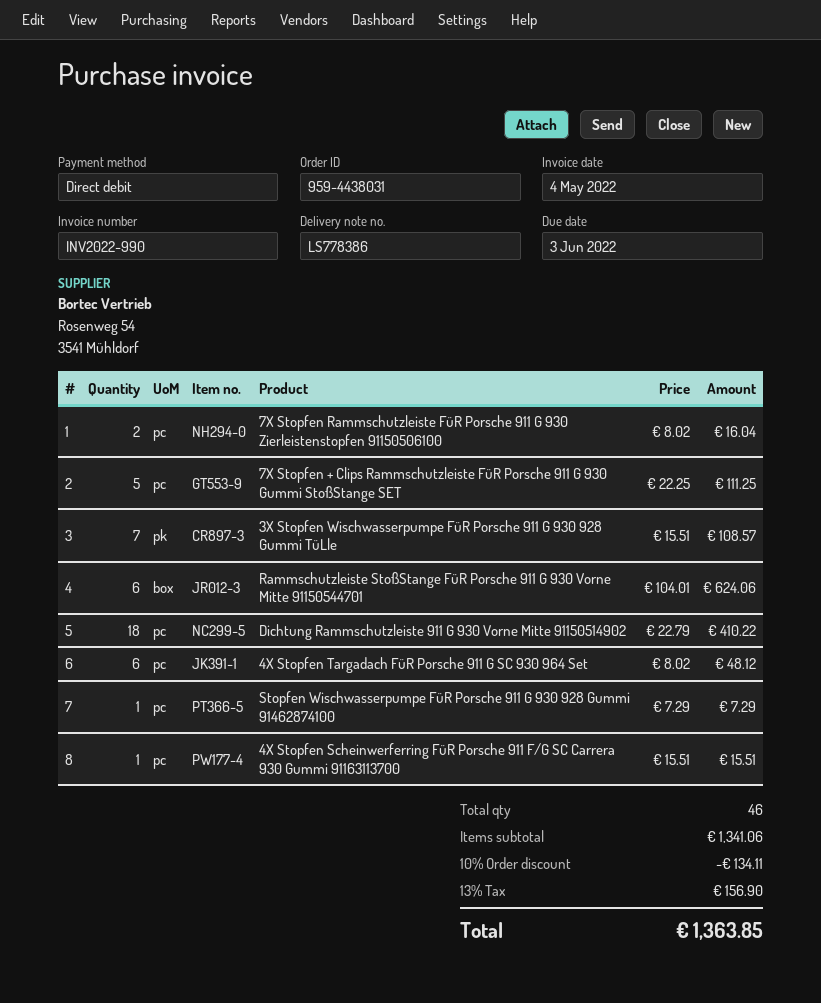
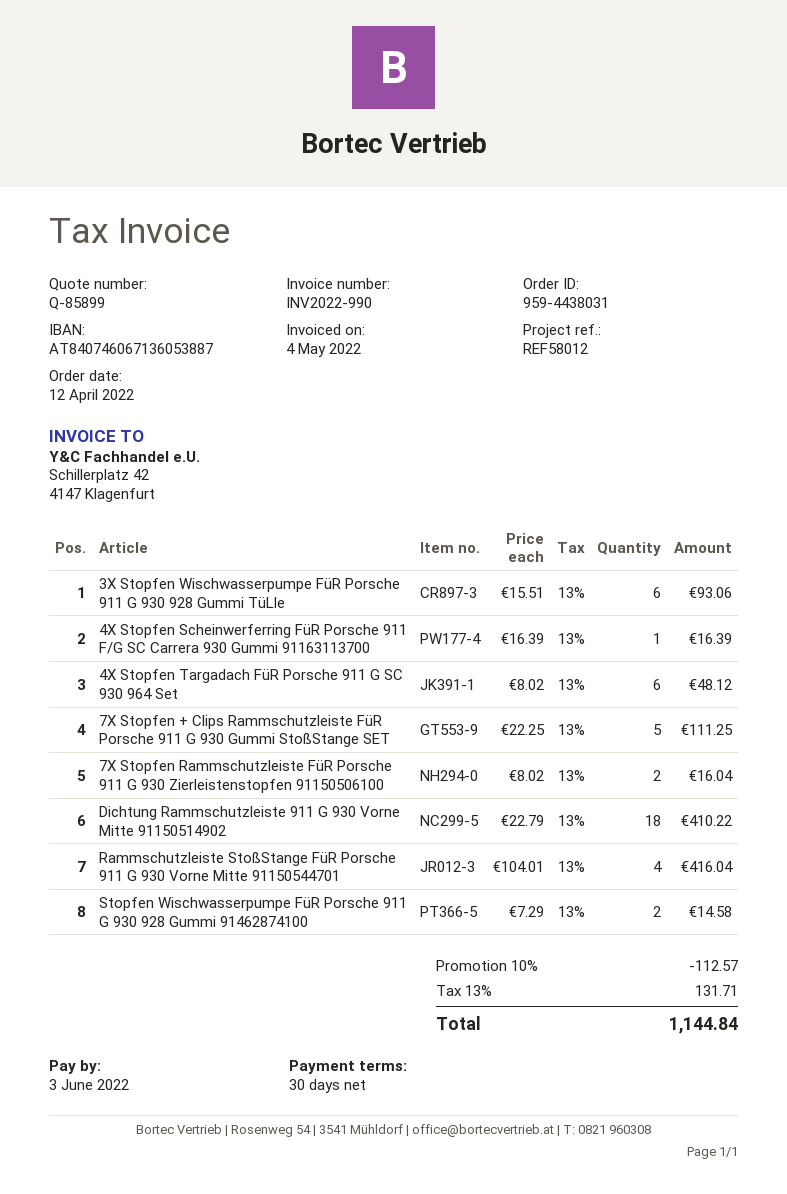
3X Stopfen Wischwasserpumpe FüR Porsche 911 G 930 928 Gummi TüLle: 7 x 15.51 = 108.57 -> 6 x 15.51 = 93.06
Rammschutzleiste StoßStange FüR Porsche 911 G 930 Vorne Mitte 91150544701: 6 x 104.01 = 624.06 -> 4 x 104.01 = 416.04
Stopfen Wischwasserpumpe FüR Porsche 911 G 930 928 Gummi 91462874100: 1 x 7.29 = 7.29 -> 2 x 7.29 = 14.58
4X Stopfen Scheinwerferring FüR Porsche 911 F/G SC Carrera 930 Gummi 91163113700: 1 x 15.51 = 15.51 -> 1 x 16.39 = 16.39
discount: 10% = 134.11 -> 10% = 112.57
tax: 13% = 156.90 -> 13% = 131.71
total: 1363.85 -> 1144.84

